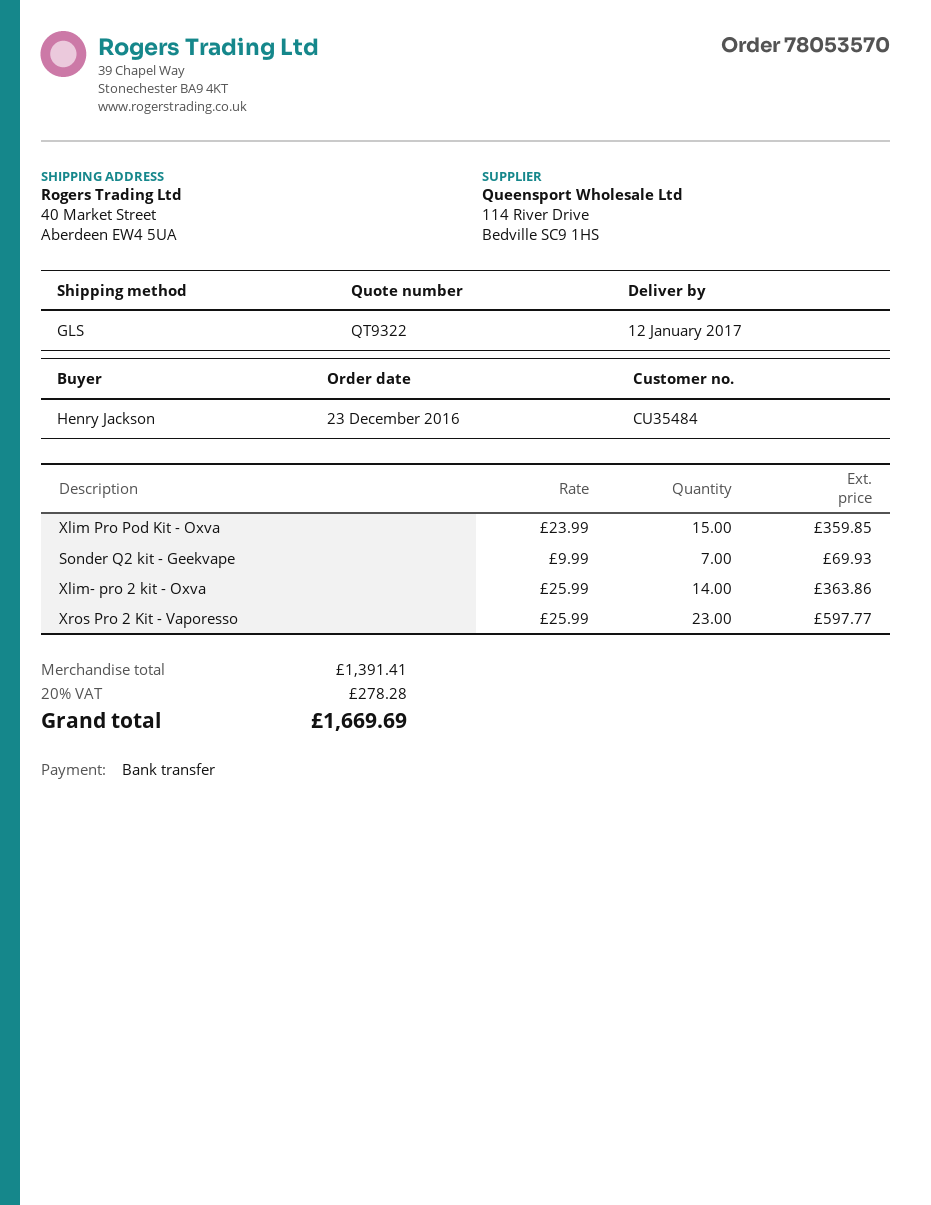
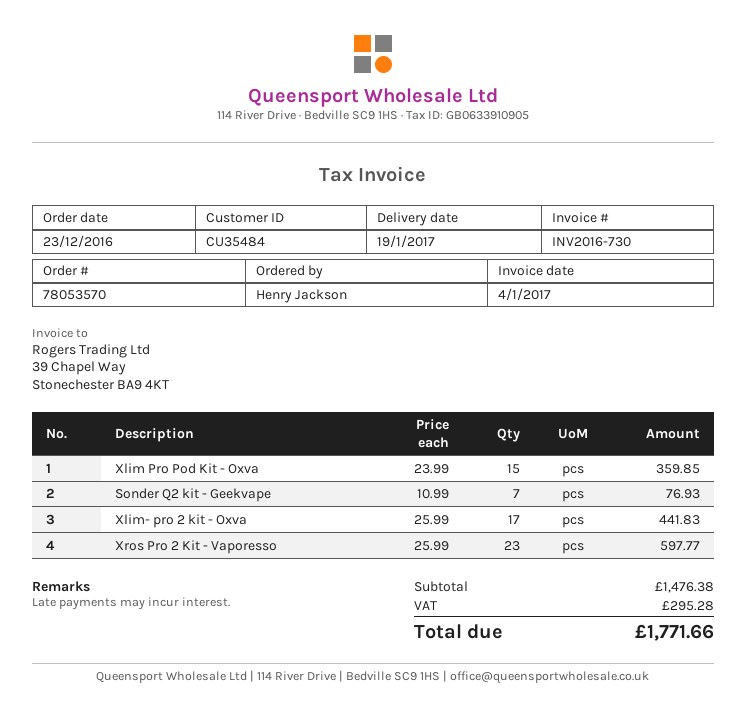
delivery date: 2017-01-12 -> 2017-01-19
Sonder Q2 kit - Geekvape: 7 x 9.99 = 69.93 -> 7 x 10.99 = 76.93
Xlim- pro 2 kit - Oxva: 14 x 25.99 = 363.86 -> 17 x 25.99 = 441.83
subtotal: 1391.41 -> 1476.38
tax: 278.28 -> 295.28
total: 1669.69 -> 1771.66

